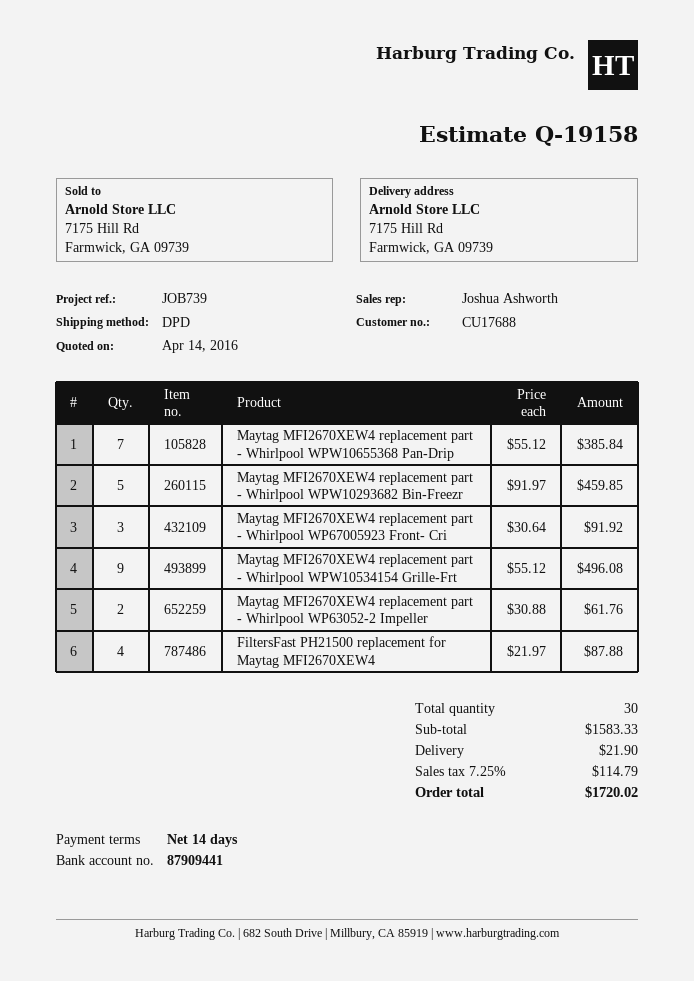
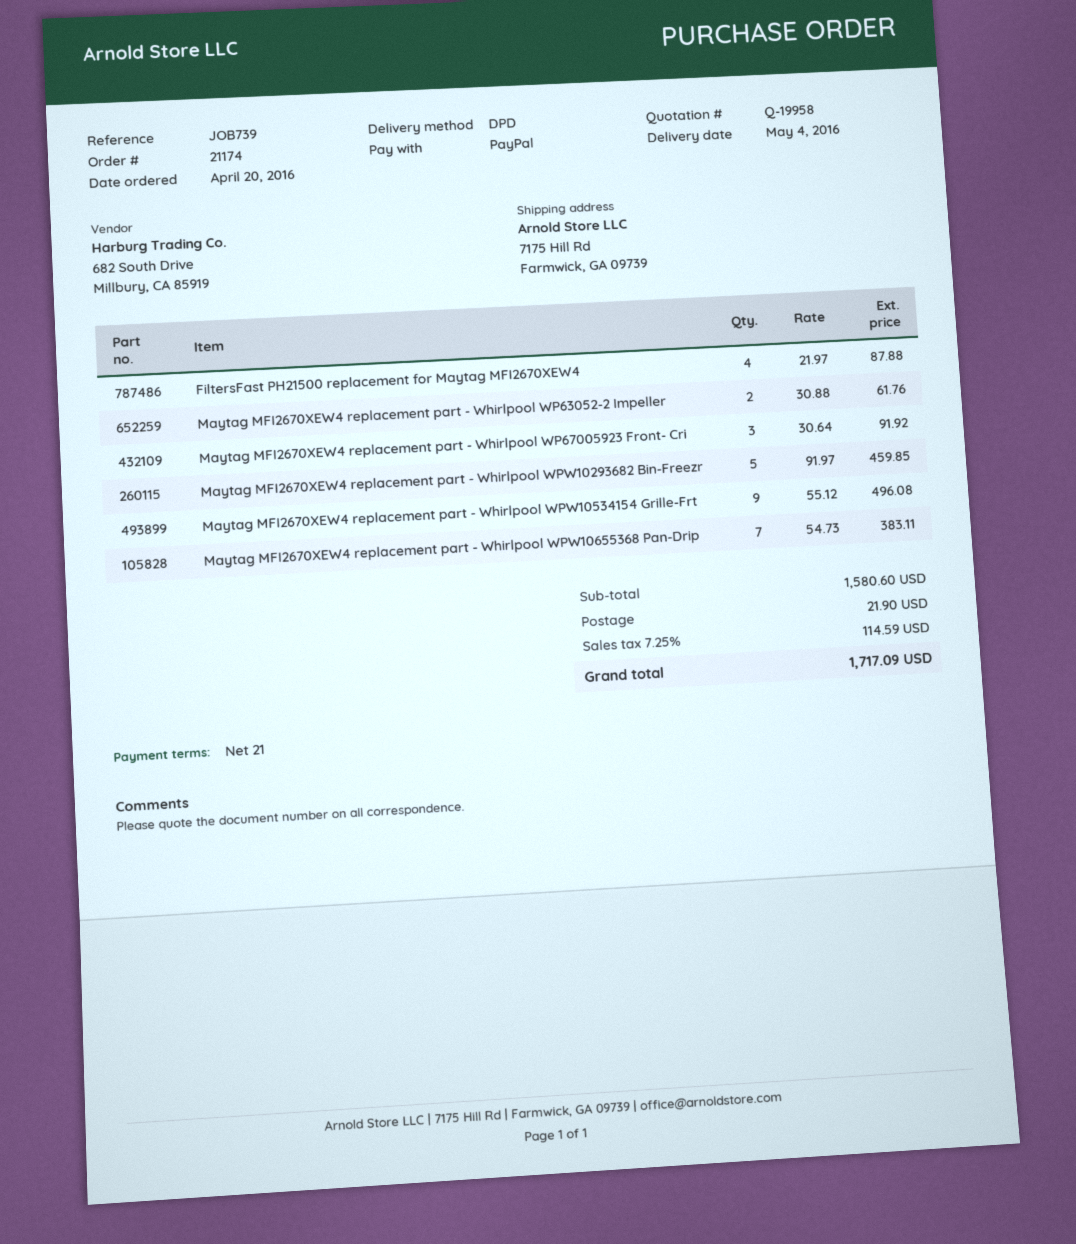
quote number: Q-19158 -> Q-19958
payment terms: 14 days -> 21 days
Maytag MFI2670XEW4 replacement part - Whirlpool WPW10655368 Pan-Drip: 7 x 55.12 = 385.84 -> 7 x 54.73 = 383.11
subtotal: 1583.33 -> 1580.60
tax: 7.25% = 114.79 -> 7.25% = 114.59
total: 1720.02 -> 1717.09

